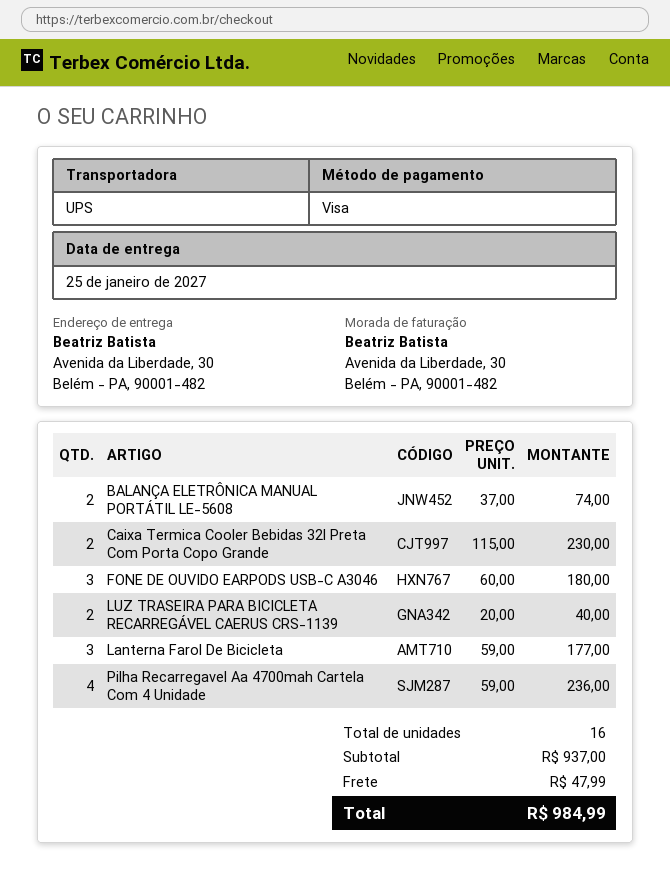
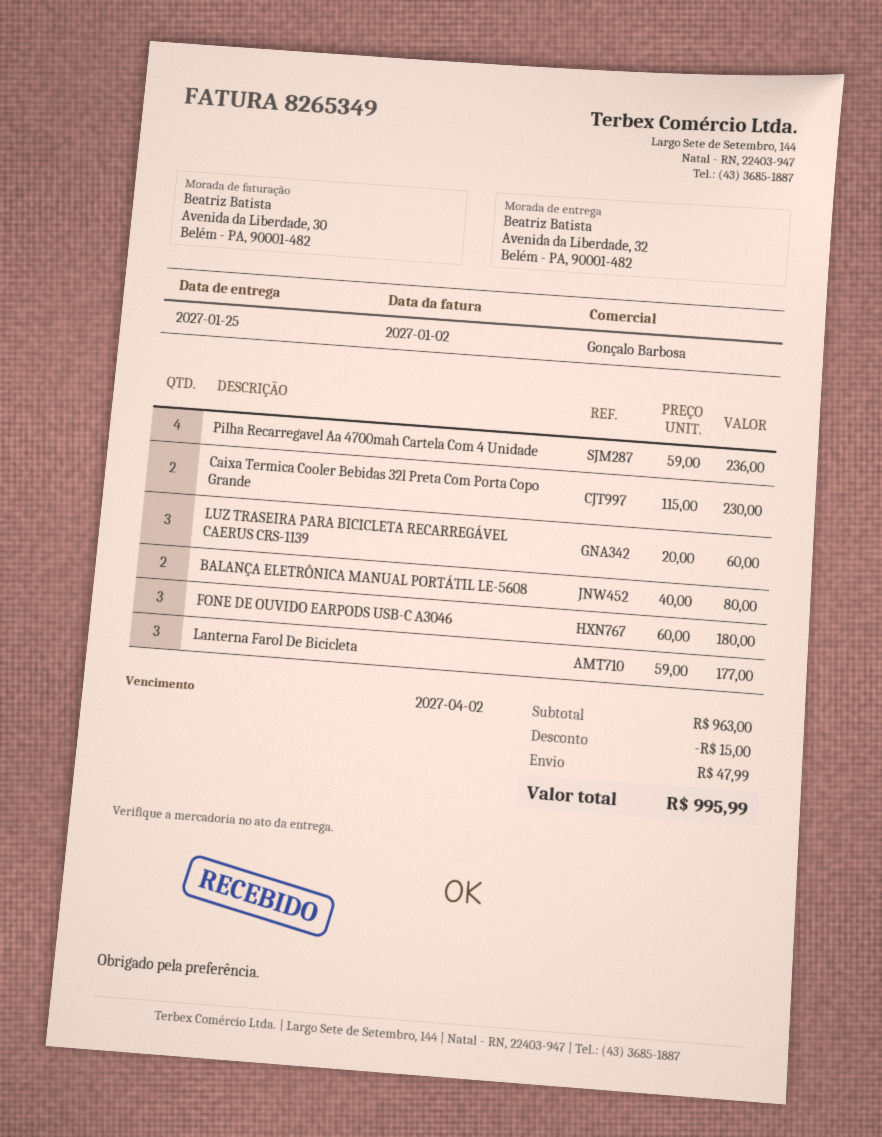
ship to: Avenida da Liberdade, 30, Belém - PA, 90001-482 -> Avenida da Liberdade, 32, Belém - PA, 90001-482
BALANÇA ELETRÔNICA MANUAL PORTÁTIL LE-5608: 2 x 37.00 = 74.00 -> 2 x 40.00 = 80.00
LUZ TRASEIRA PARA BICICLETA RECARREGÁVEL CAERUS CRS-1139: 2 x 20.00 = 40.00 -> 3 x 20.00 = 60.00
subtotal: 937.00 -> 963.00
discount: none -> 15.00
total: 984.99 -> 995.99

